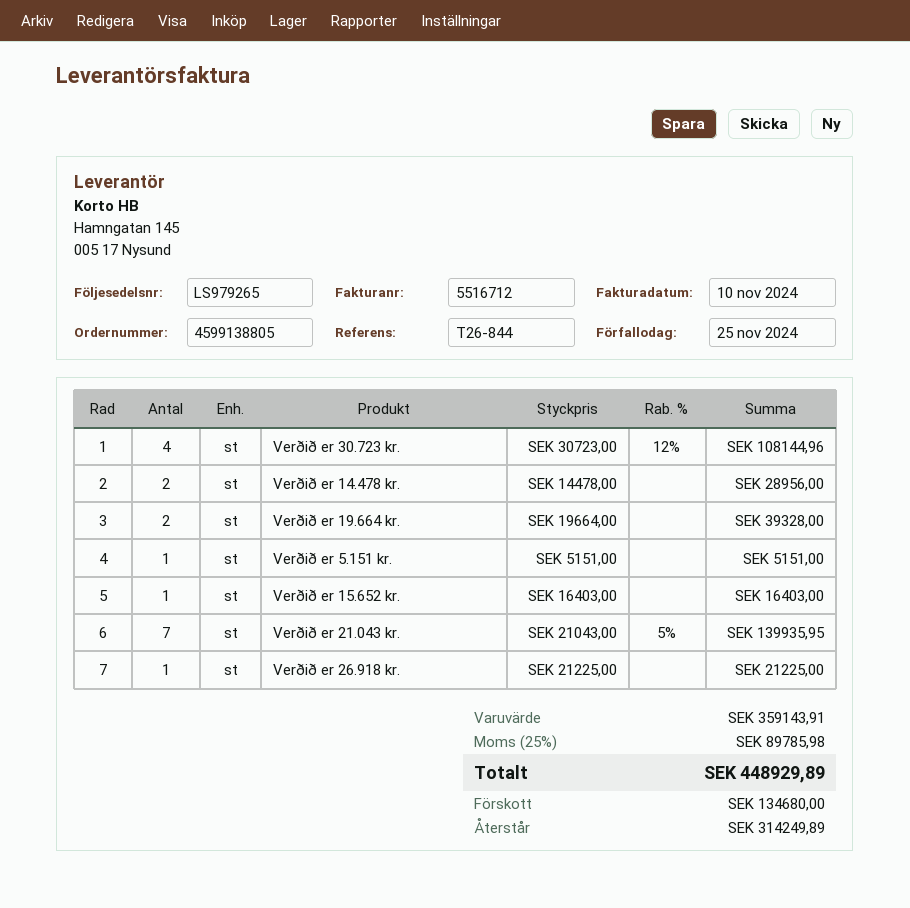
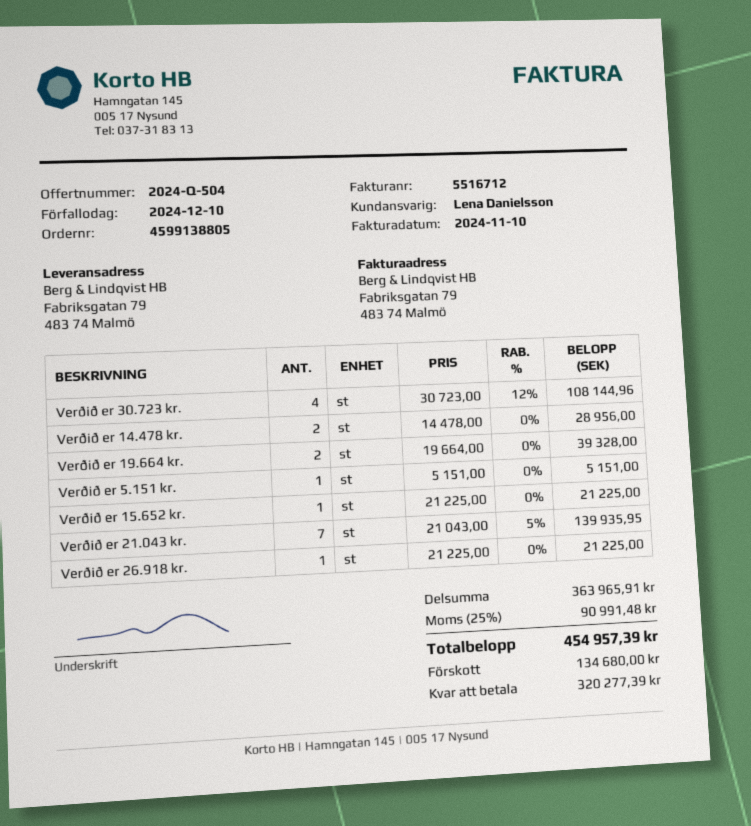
due date: 2024-11-25 -> 2024-12-10
Verðið er 15.652 kr.: 1 x 16403.00 = 16403.00 -> 1 x 21225.00 = 21225.00
subtotal: 359143.91 -> 363965.91
tax: 25% = 89785.98 -> 25% = 90991.48
total: 448929.89 -> 454957.39
balance: 314249.89 -> 320277.39

